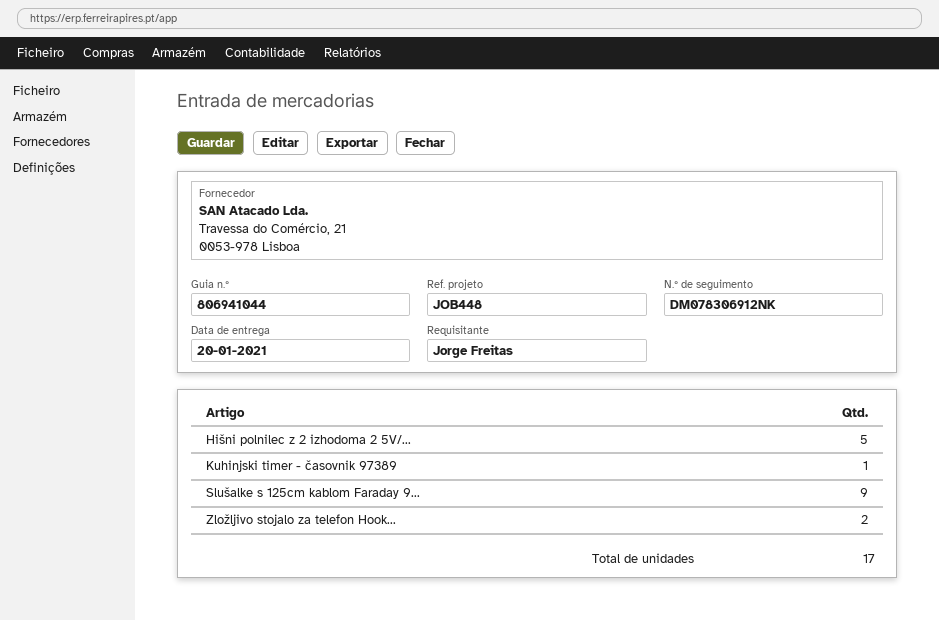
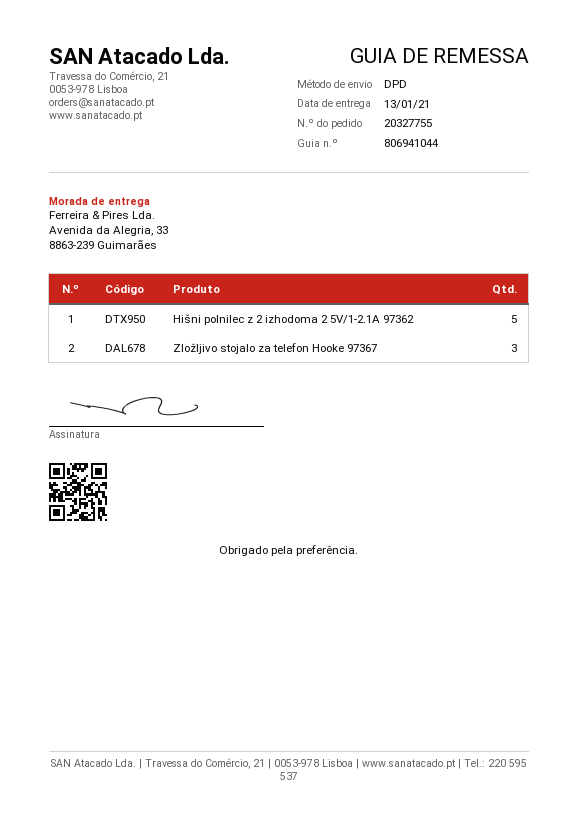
delivery date: 2021-01-20 -> 2021-01-13
Kuhinjski timer - časovnik 97389: 1 -> none
Slušalke s 125cm kablom Faraday 9...: 9 -> none
Zložljivo stojalo za telefon Hook...: 2 -> 3

